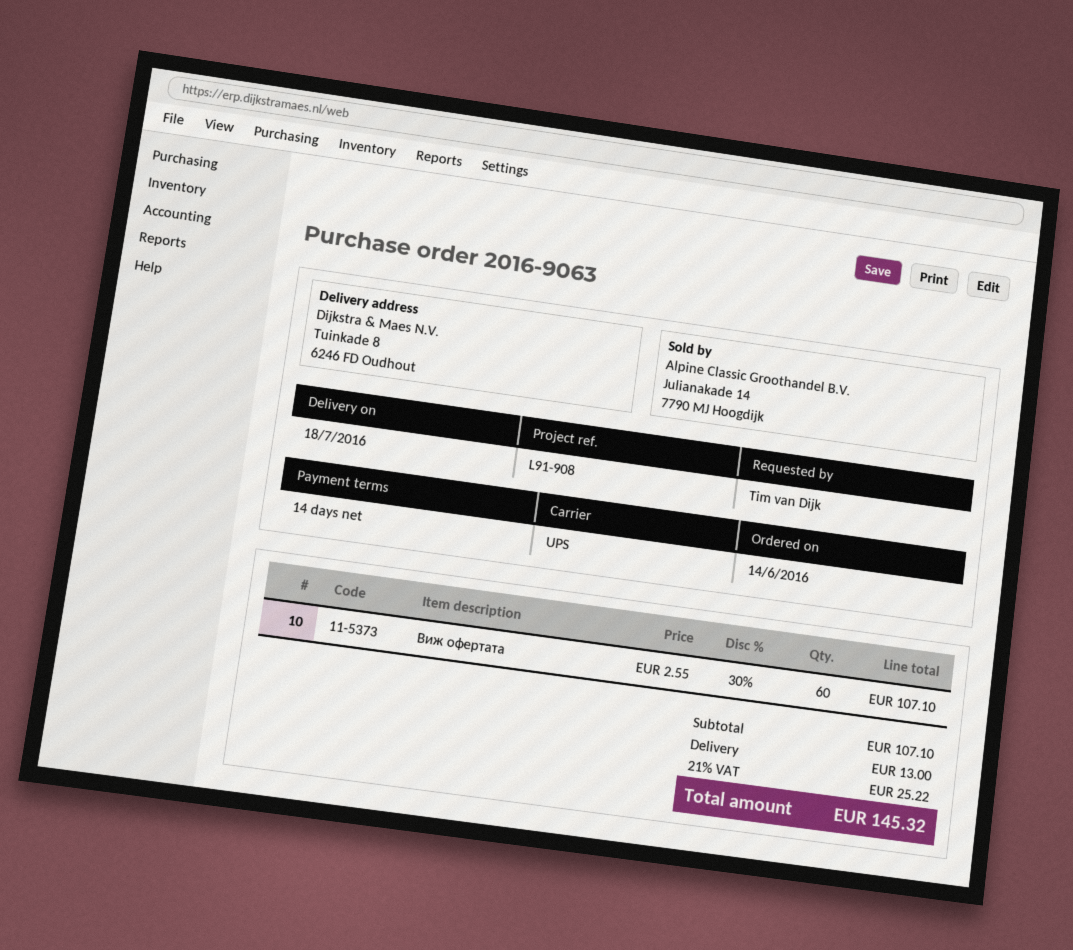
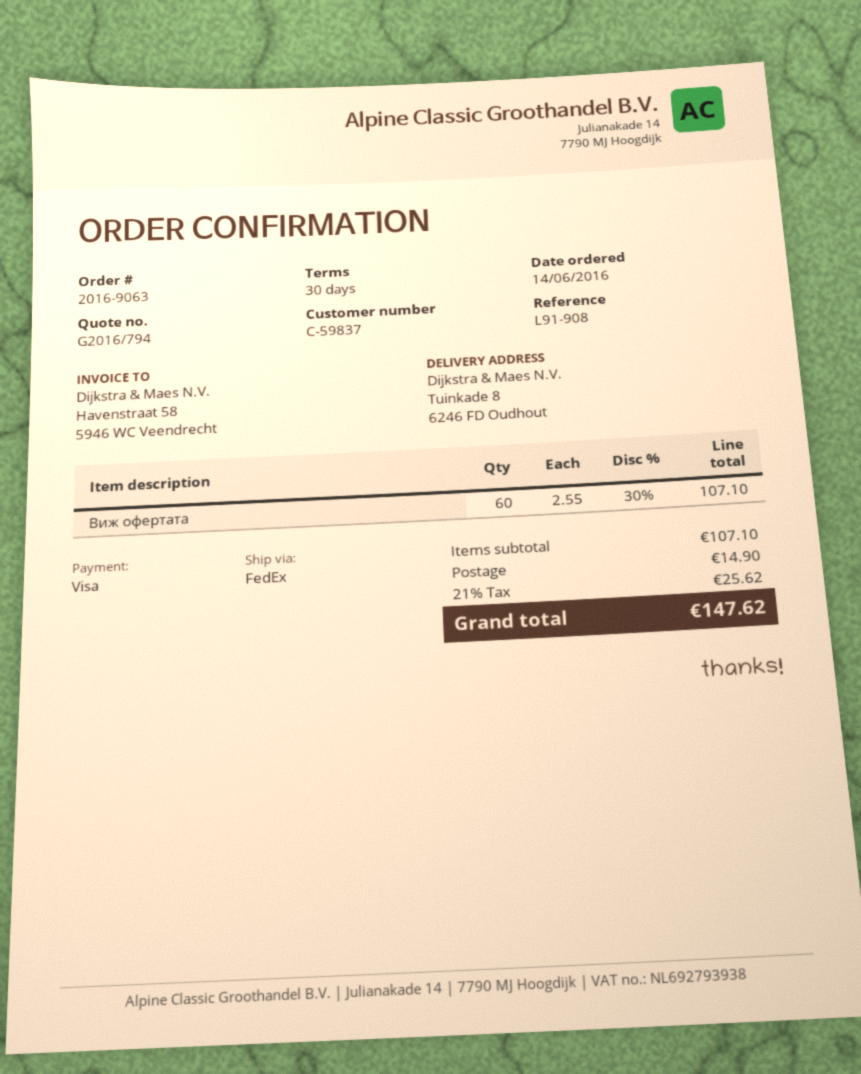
payment terms: 14 days -> 30 days
shipping method: UPS -> FedEx
shipping: 13.00 -> 14.90
tax: 21% = 25.22 -> 21% = 25.62
total: 145.32 -> 147.62

